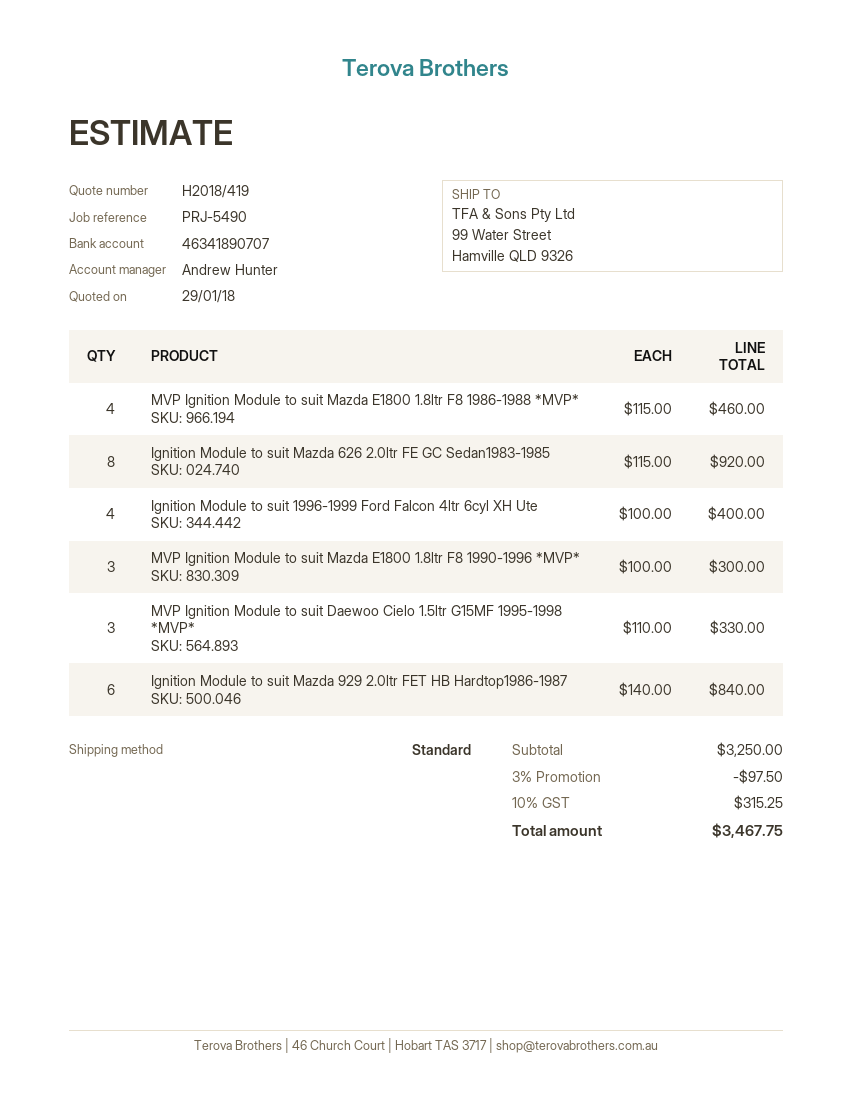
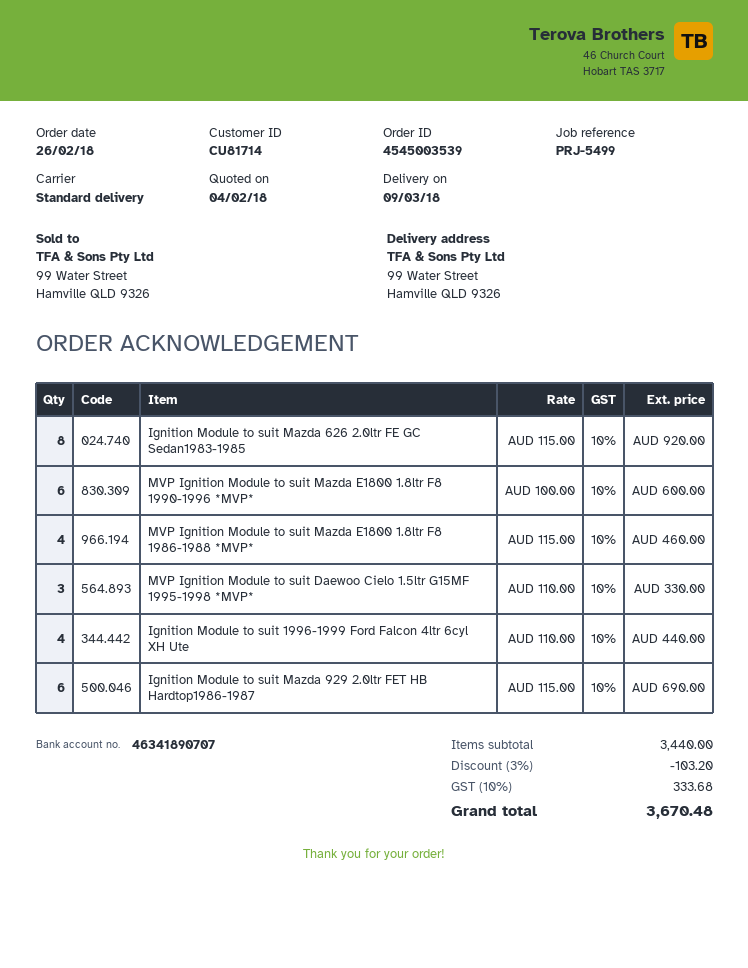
quote date: 2018-01-29 -> 2018-02-04
reference: PRJ-5490 -> PRJ-5499
Ignition Module to suit 1996-1999 Ford Falcon 4ltr 6cyl XH Ute: 4 x 100.00 = 400.00 -> 4 x 110.00 = 440.00
MVP Ignition Module to suit Mazda E1800 1.8ltr F8 1990-1996 *MVP*: 3 x 100.00 = 300.00 -> 6 x 100.00 = 600.00
Ignition Module to suit Mazda 929 2.0ltr FET HB Hardtop1986-1987: 6 x 140.00 = 840.00 -> 6 x 115.00 = 690.00
subtotal: 3250.00 -> 3440.00
discount: 3% = 97.50 -> 3% = 103.20
tax: 10% = 315.25 -> 10% = 333.68
total: 3467.75 -> 3670.48

